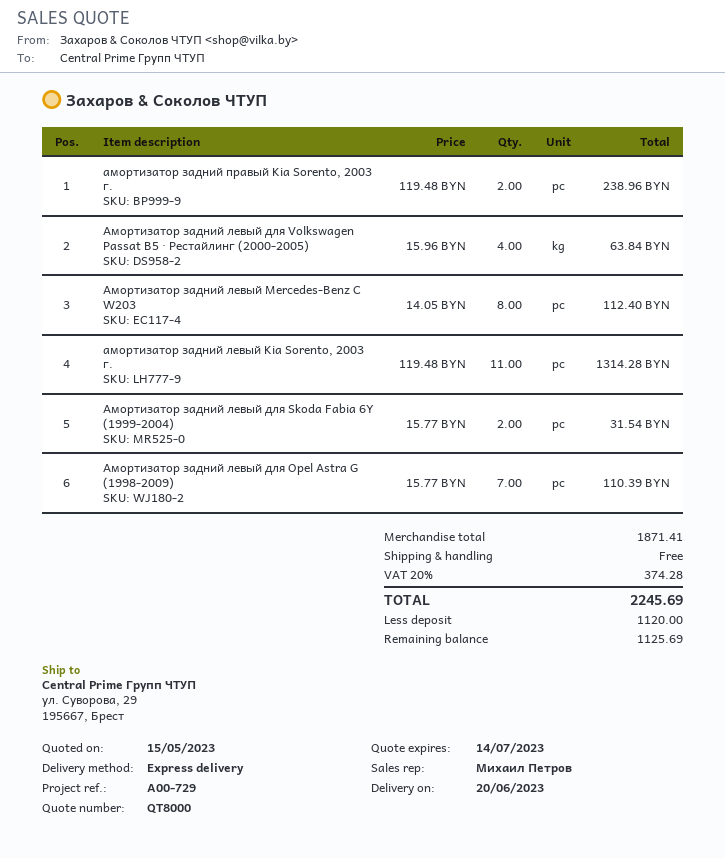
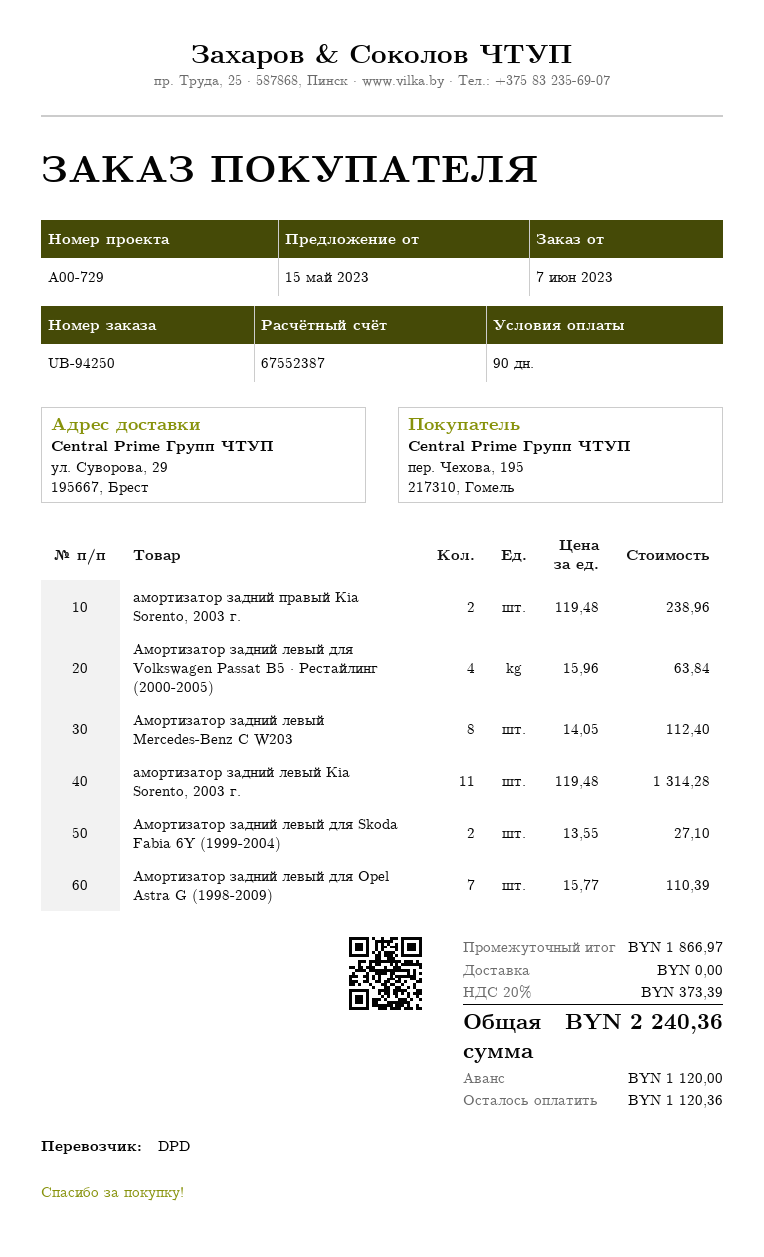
shipping method: express -> DPD
Амортизатор задний левый для Skoda Fabia 6Y (1999-2004): 2 x 15.77 = 31.54 -> 2 x 13.55 = 27.10
subtotal: 1871.41 -> 1866.97
tax: 20% = 374.28 -> 20% = 373.39
total: 2245.69 -> 2240.36
balance: 1125.69 -> 1120.36

